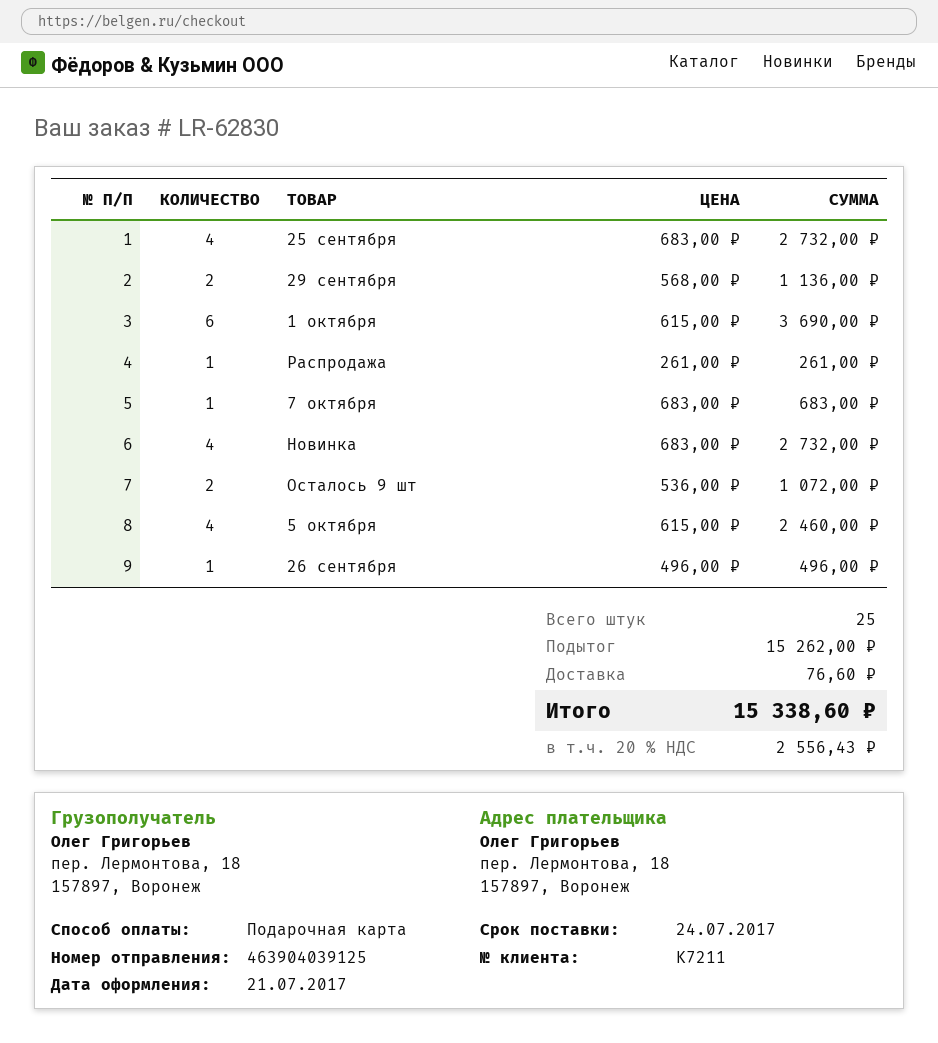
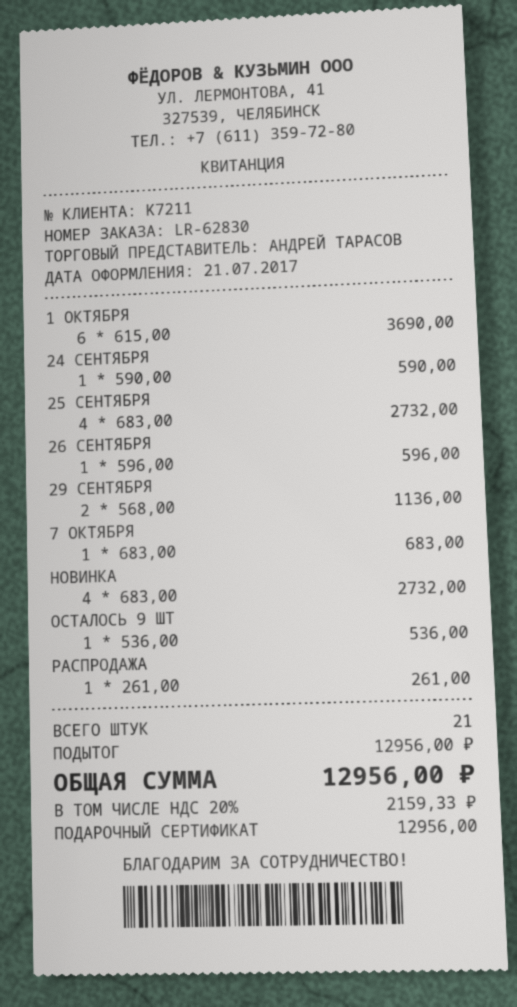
Осталось 9 шт: 2 x 536.00 = 1072.00 -> 1 x 536.00 = 536.00
5 октября: 4 x 615.00 = 2460.00 -> none
26 сентября: 1 x 496.00 = 496.00 -> 1 x 596.00 = 596.00
24 СЕНТЯБРЯ: none -> 1 x 590.00 = 590.00
total quantity: 25 -> 21
subtotal: 15262.00 -> 12956.00
shipping: 76.60 -> none
tax: 20% = 2556.43 -> 20% = 2159.33
total: 15338.60 -> 12956.00

